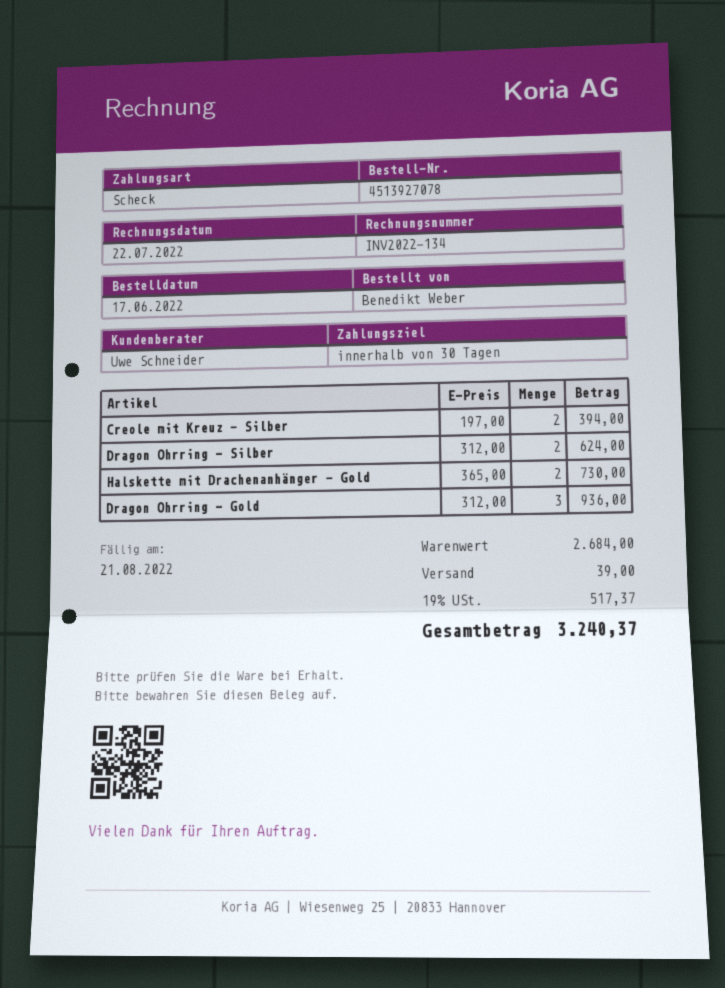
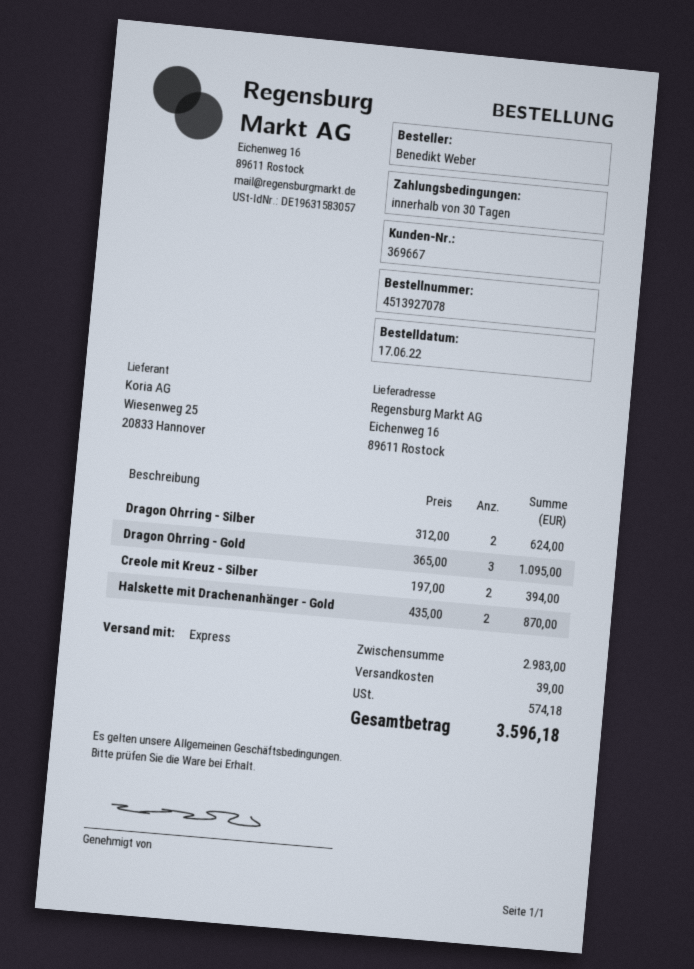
Halskette mit Drachenanhänger - Gold: 2 x 365.00 = 730.00 -> 2 x 435.00 = 870.00
Dragon Ohrring - Gold: 3 x 312.00 = 936.00 -> 3 x 365.00 = 1095.00
subtotal: 2684.00 -> 2983.00
tax: 517.37 -> 574.18
total: 3240.37 -> 3596.18

